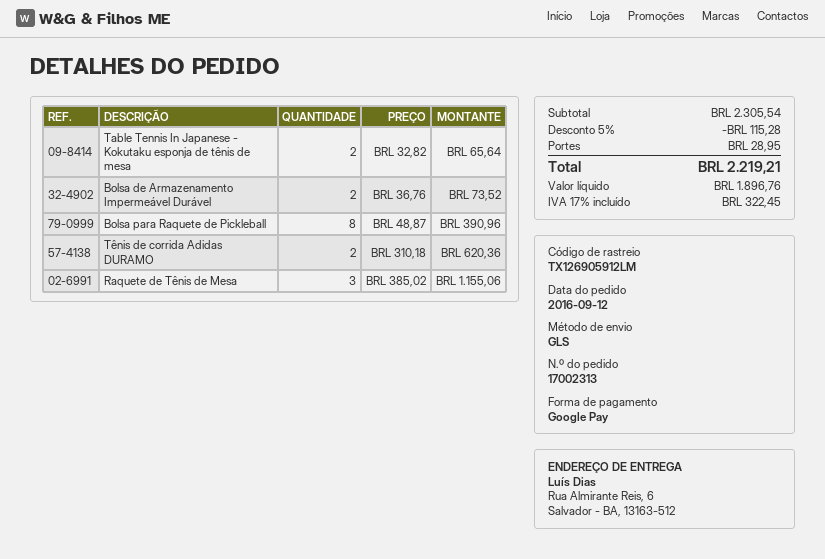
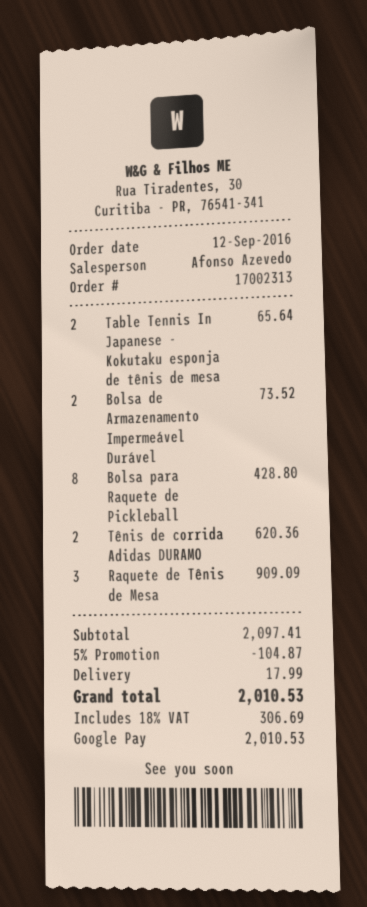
Bolsa para Raquete de Pickleball: 8 for 390.96 -> 8 for 428.80
Raquete de Tênis de Mesa: 3 for 1155.06 -> 3 for 909.09
subtotal: 2305.54 -> 2097.41
discount: 5% = 115.28 -> 5% = 104.87
shipping: 28.95 -> 17.99
tax: 17% = 322.45 -> 18% = 306.69
total: 2219.21 -> 2010.53

